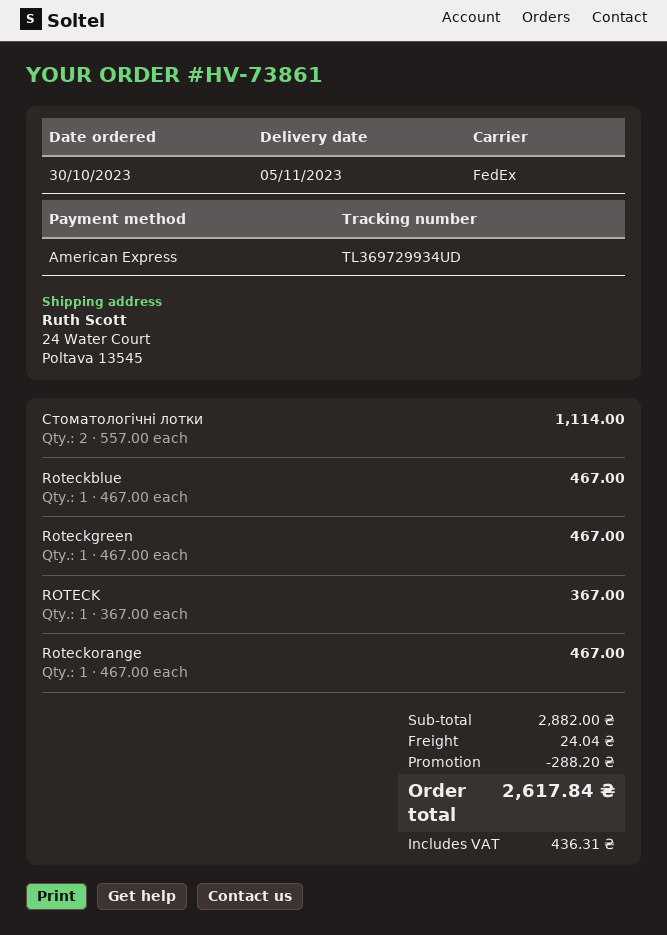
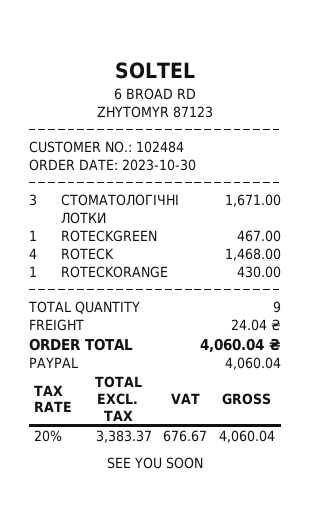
payment method: American Express -> PayPal
Стоматологічні лотки: 2 for 1114.00 -> 3 for 1671.00
Roteckblue: 1 for 467.00 -> none
ROTECK: 1 for 367.00 -> 4 for 1468.00
Roteckorange: 1 for 467.00 -> 1 for 430.00
discount: 288.20 -> none
tax: 436.31 -> 676.67
total: 2617.84 -> 4060.04

